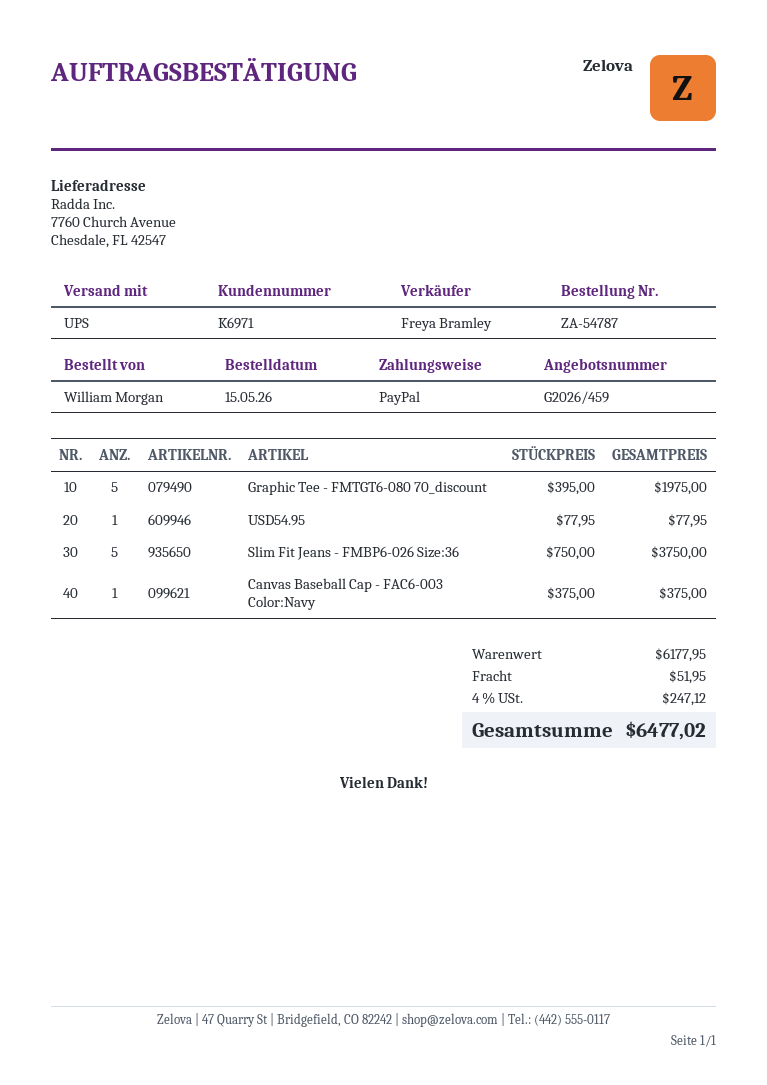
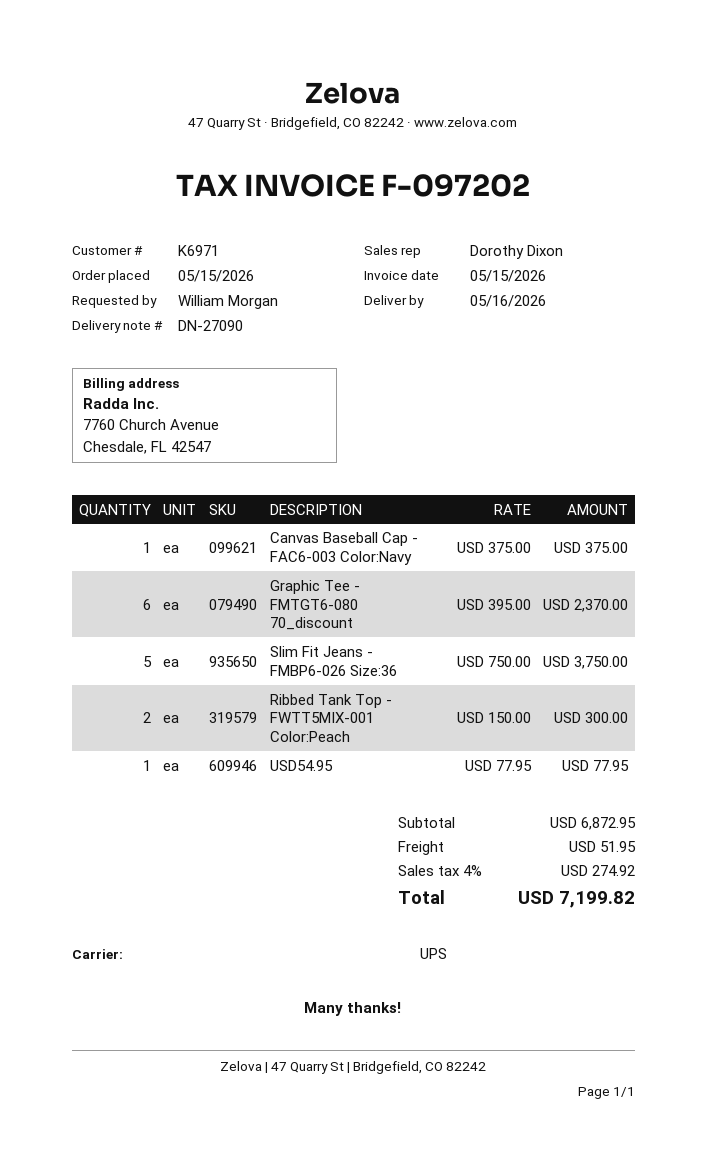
sales rep: Freya Bramley -> Dorothy Dixon
Graphic Tee - FMTGT6-080 70_discount: 5 x 395.00 = 1975.00 -> 6 x 395.00 = 2370.00
Ribbed Tank Top - FWTT5MIX-001 Color:Peach: none -> 2 x 150.00 = 300.00
subtotal: 6177.95 -> 6872.95
tax: 4% = 247.12 -> 4% = 274.92
total: 6477.02 -> 7199.82

